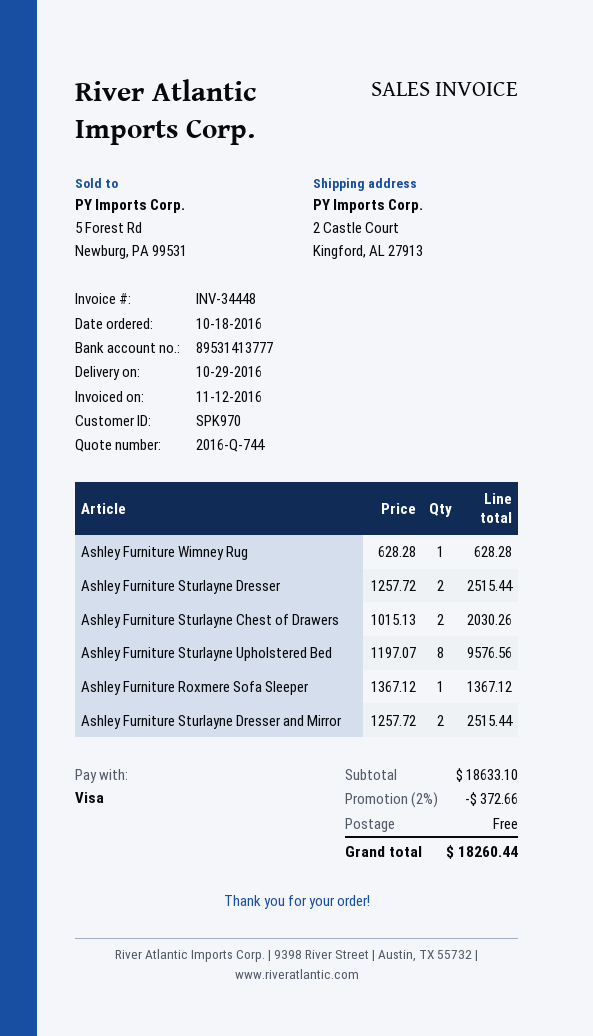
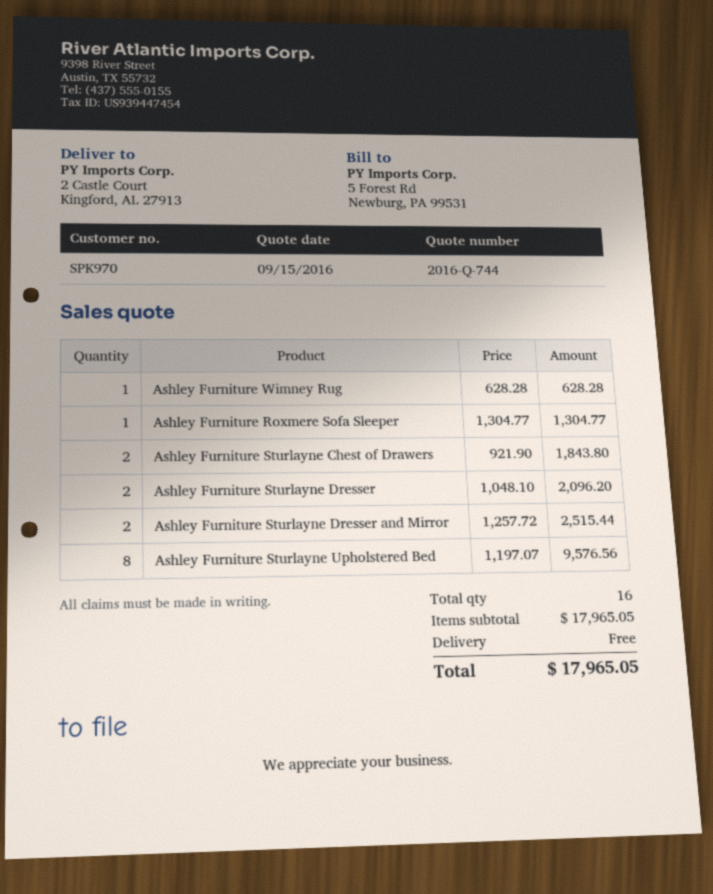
Ashley Furniture Sturlayne Dresser: 2 x 1257.72 = 2515.44 -> 2 x 1048.10 = 2096.20
Ashley Furniture Sturlayne Chest of Drawers: 2 x 1015.13 = 2030.26 -> 2 x 921.90 = 1843.80
Ashley Furniture Roxmere Sofa Sleeper: 1 x 1367.12 = 1367.12 -> 1 x 1304.77 = 1304.77
subtotal: 18633.10 -> 17965.05
discount: 2% = 372.66 -> none
total: 18260.44 -> 17965.05

